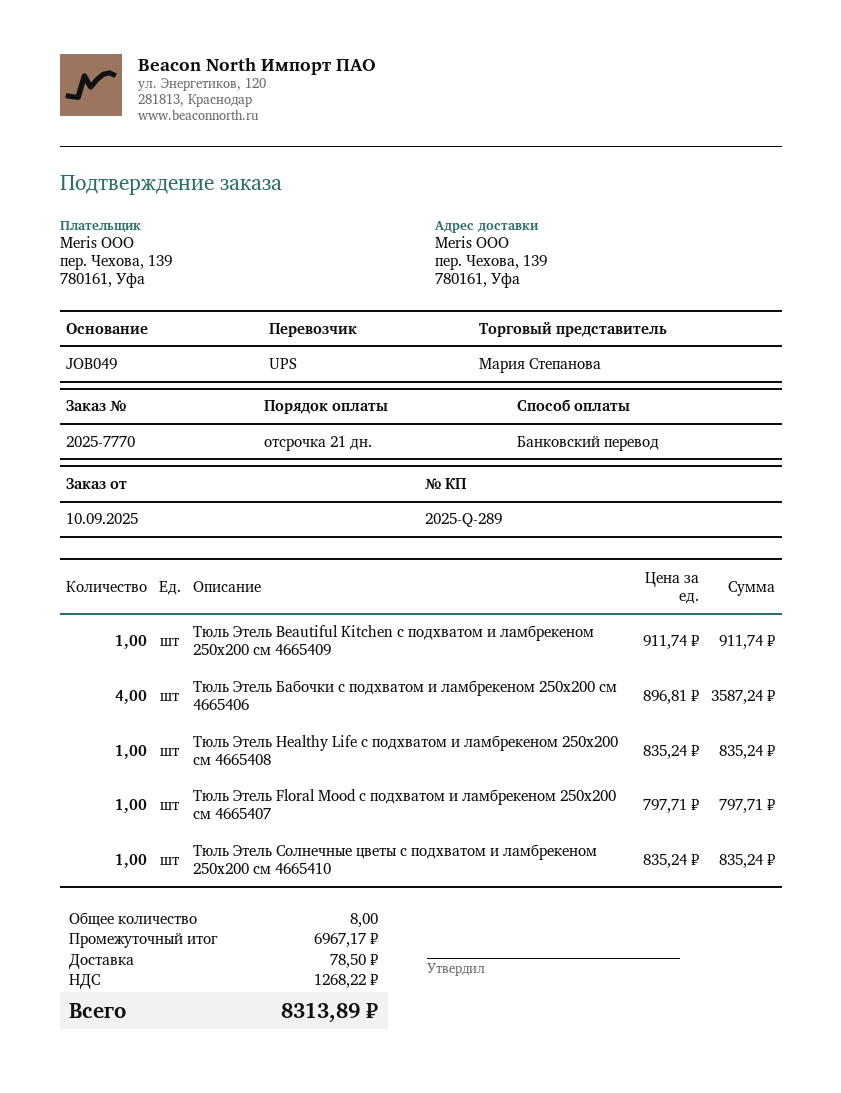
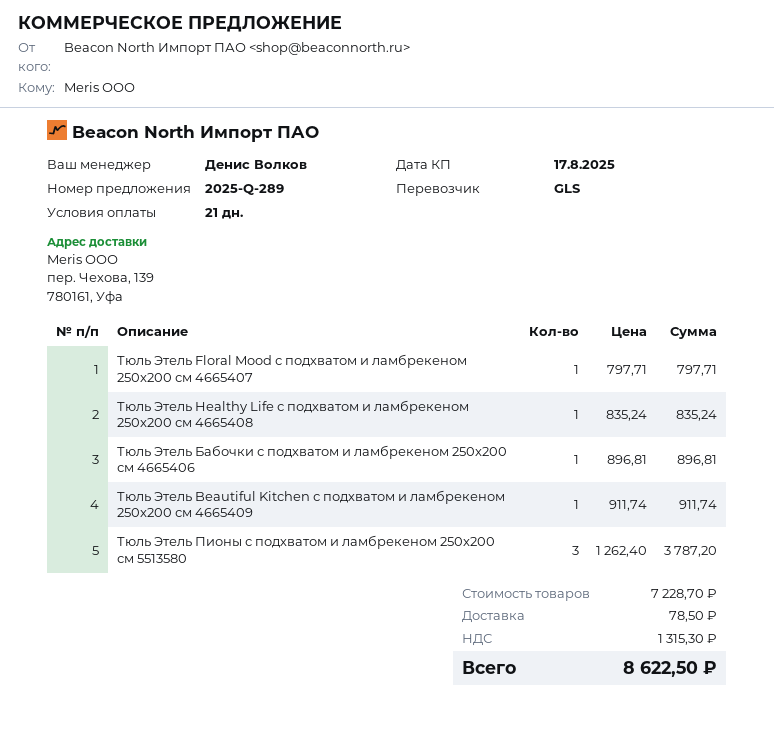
sales rep: Мария Степанова -> Денис Волков
shipping method: UPS -> GLS
Тюль Этель Бабочки с подхватом и ламбрекеном 250x200 см 4665406: 4 x 896.81 = 3587.24 -> 1 x 896.81 = 896.81
Тюль Этель Солнечные цветы с подхватом и ламбрекеном 250x200 см 4665410: 1 x 835.24 = 835.24 -> none
Тюль Этель Пионы с подхватом и ламбрекеном 250x200 см 5513580: none -> 3 x 1262.40 = 3787.20
subtotal: 6967.17 -> 7228.70
tax: 1268.22 -> 1315.30
total: 8313.89 -> 8622.50

